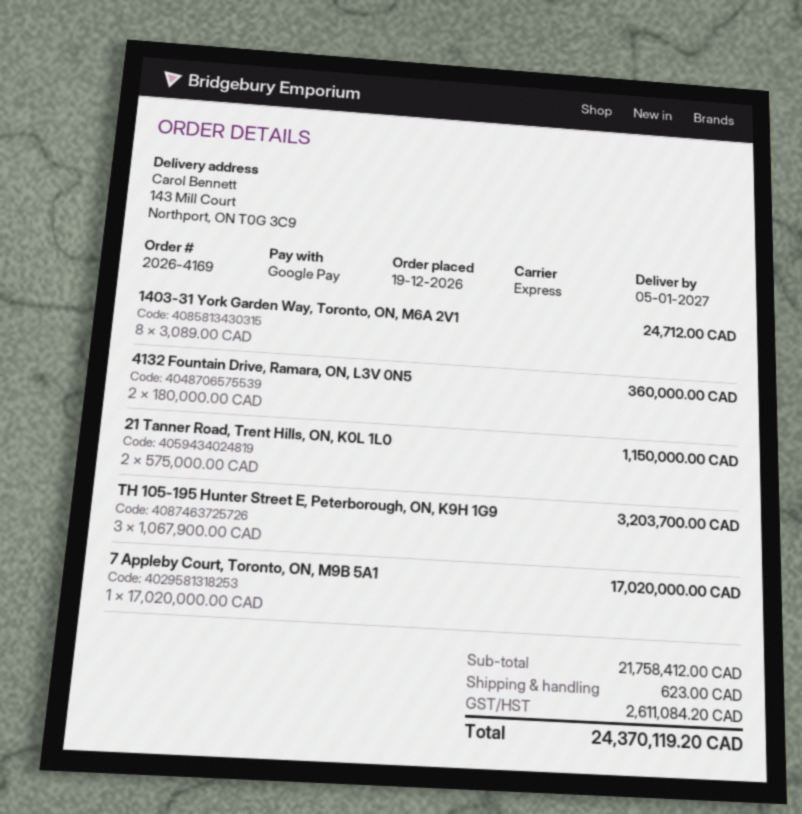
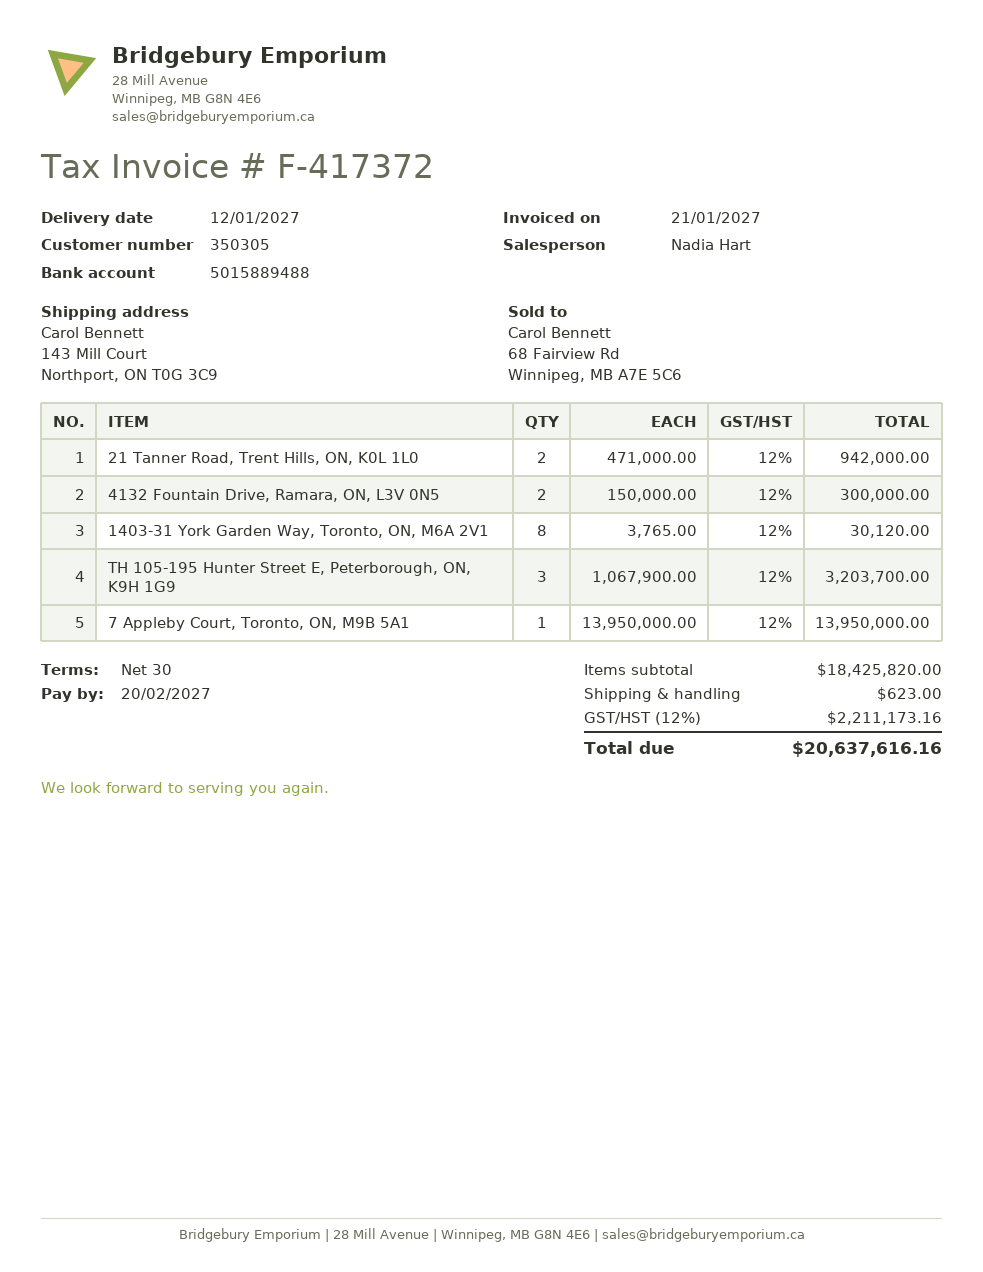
delivery date: 2027-01-05 -> 2027-01-12
1403-31 York Garden Way, Toronto, ON, M6A 2V1: 8 x 3089.00 = 24712.00 -> 8 x 3765.00 = 30120.00
4132 Fountain Drive, Ramara, ON, L3V 0N5: 2 x 180000.00 = 360000.00 -> 2 x 150000.00 = 300000.00
21 Tanner Road, Trent Hills, ON, K0L 1L0: 2 x 575000.00 = 1150000.00 -> 2 x 471000.00 = 942000.00
7 Appleby Court, Toronto, ON, M9B 5A1: 1 x 17020000.00 = 17020000.00 -> 1 x 13950000.00 = 13950000.00
subtotal: 21758412.00 -> 18425820.00
tax: 2611084.20 -> 2211173.16
total: 24370119.20 -> 20637616.16

